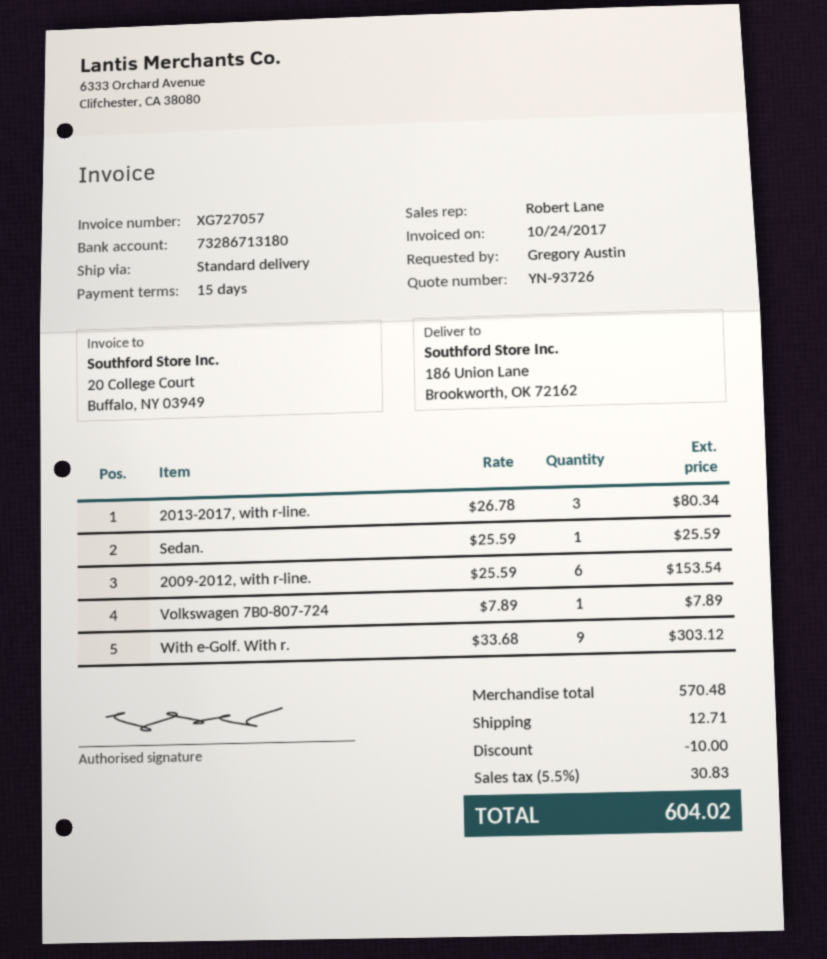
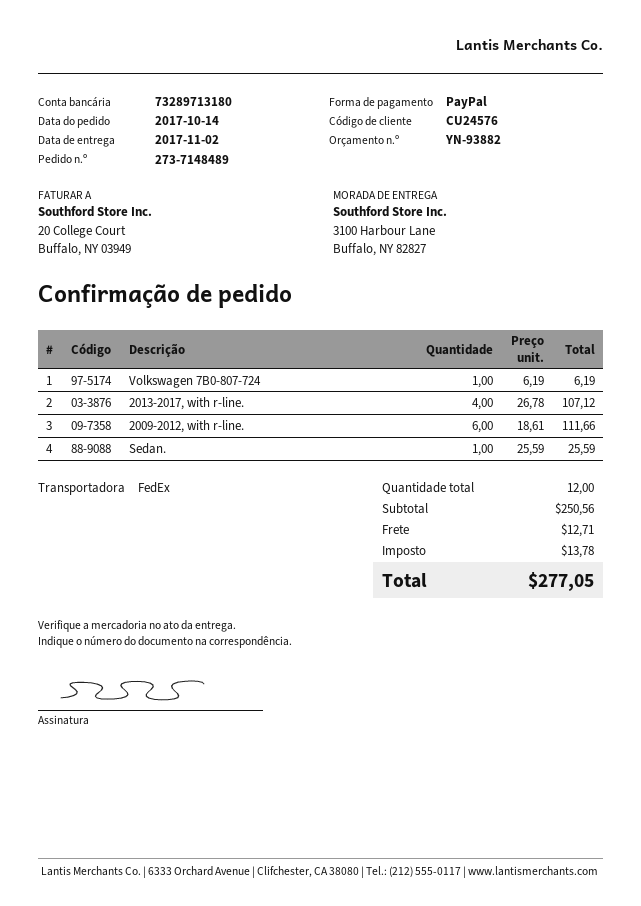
quote number: YN-93726 -> YN-93882
bank account: 73286713180 -> 73289713180
shipping method: standard -> FedEx
ship to: 186 Union Lane, Brookworth, OK 72162 -> 3100 Harbour Lane, Buffalo, NY 82827
2013-2017, with r-line.: 3 x 26.78 = 80.34 -> 4 x 26.78 = 107.12
2009-2012, with r-line.: 6 x 25.59 = 153.54 -> 6 x 18.61 = 111.66
Volkswagen 7B0-807-724: 1 x 7.89 = 7.89 -> 1 x 6.19 = 6.19
With e-Golf. With r.: 9 x 33.68 = 303.12 -> none
subtotal: 570.48 -> 250.56
discount: 10.00 -> none
tax: 30.83 -> 13.78
total: 604.02 -> 277.05

